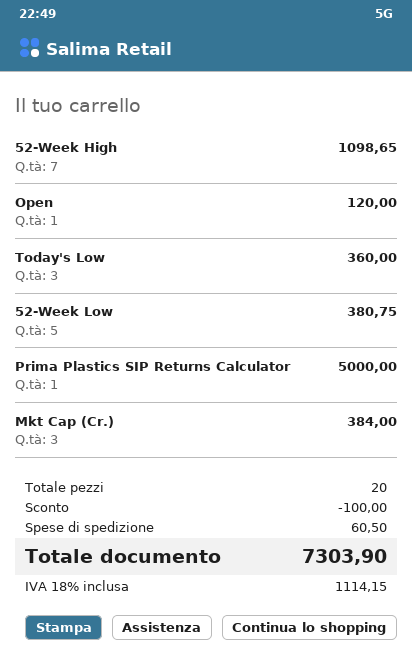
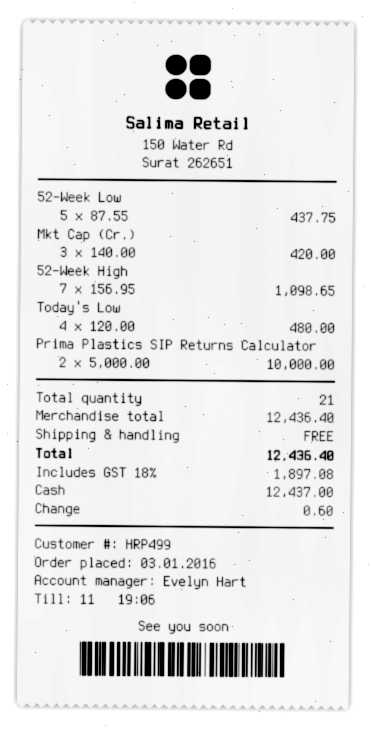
Open: 1 for 120.00 -> none
Today's Low: 3 for 360.00 -> 4 for 480.00
52-Week Low: 5 for 380.75 -> 5 for 437.75
Prima Plastics SIP Returns Calculator: 1 for 5000.00 -> 2 for 10000.00
Mkt Cap (Cr.): 3 for 384.00 -> 3 for 420.00
total quantity: 20 -> 21
discount: 100.00 -> none
shipping: 60.50 -> 0.00
tax: 18% = 1114.15 -> 18% = 1897.08
total: 7303.90 -> 12436.40

